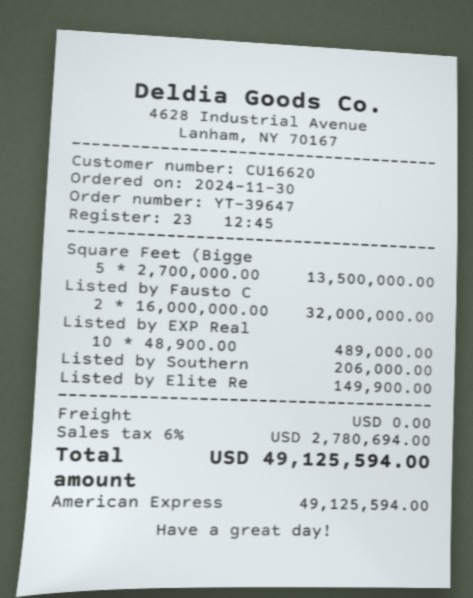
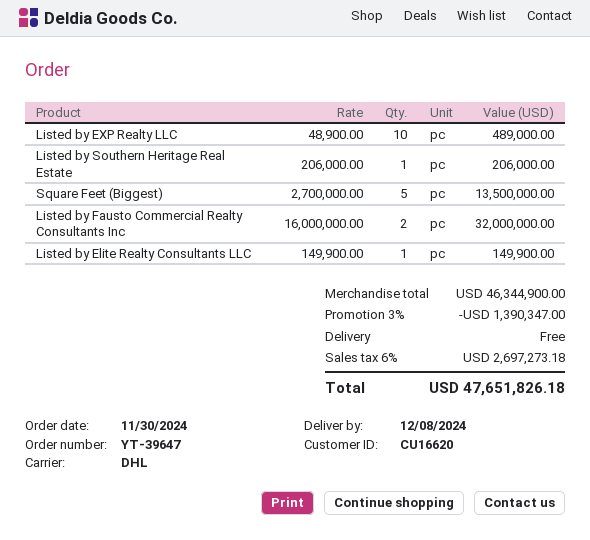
discount: none -> 3% = 1390347.00
tax: 6% = 2780694.00 -> 6% = 2697273.18
total: 49125594.00 -> 47651826.18

